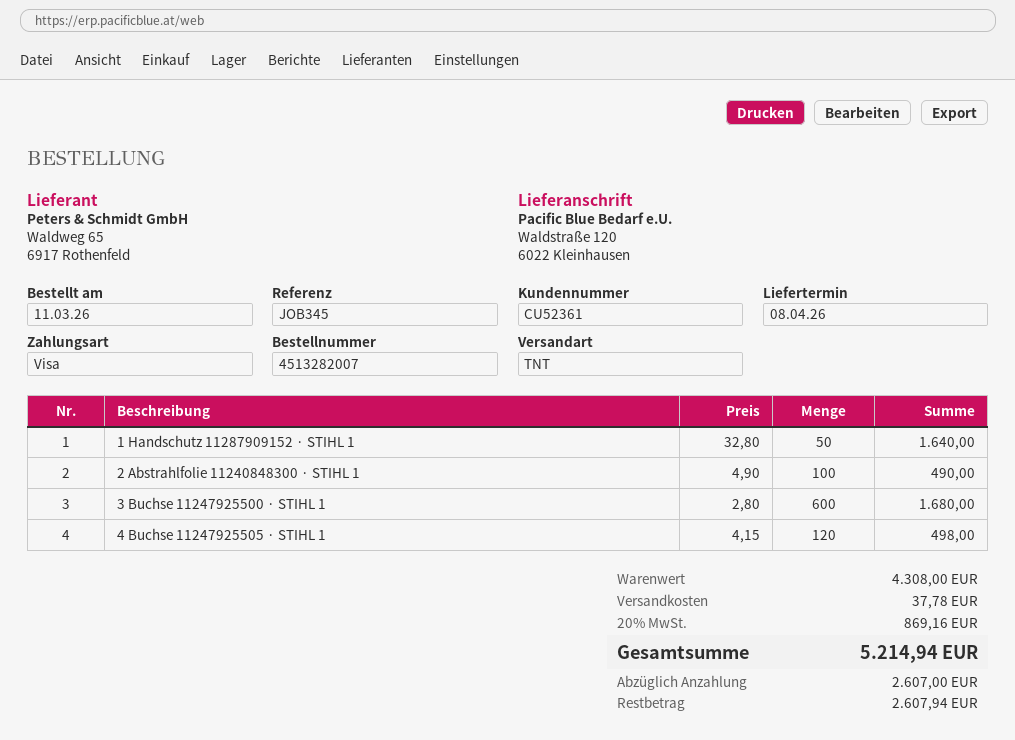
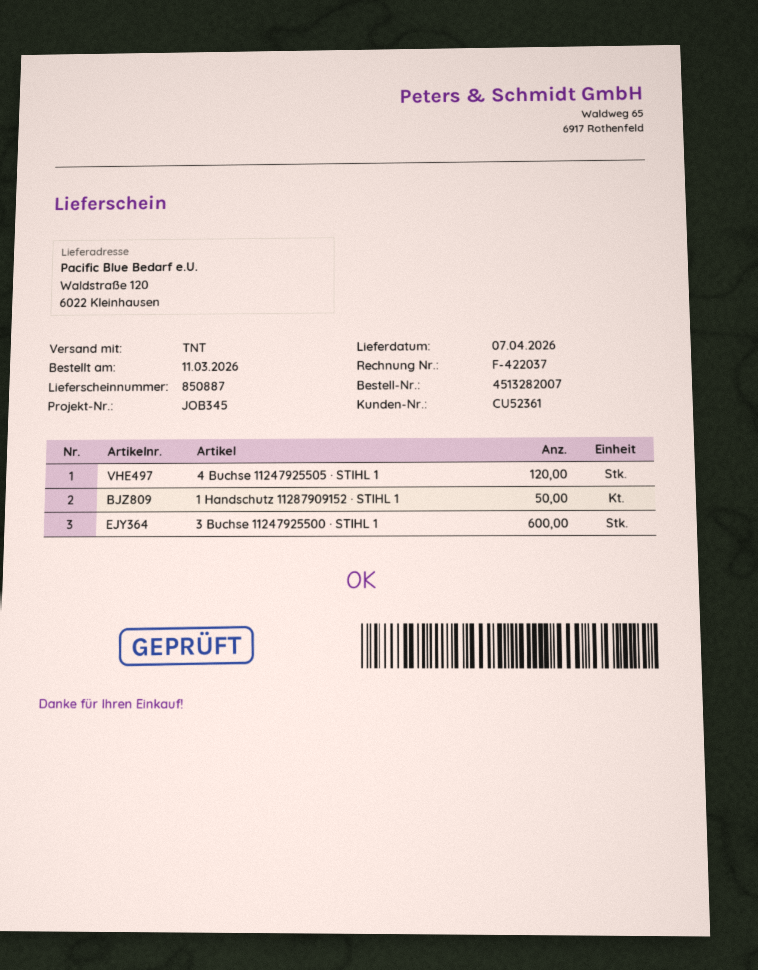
delivery date: 2026-04-08 -> 2026-04-07
2 Abstrahlfolie 11240848300 · STIHL 1: 100 -> none

